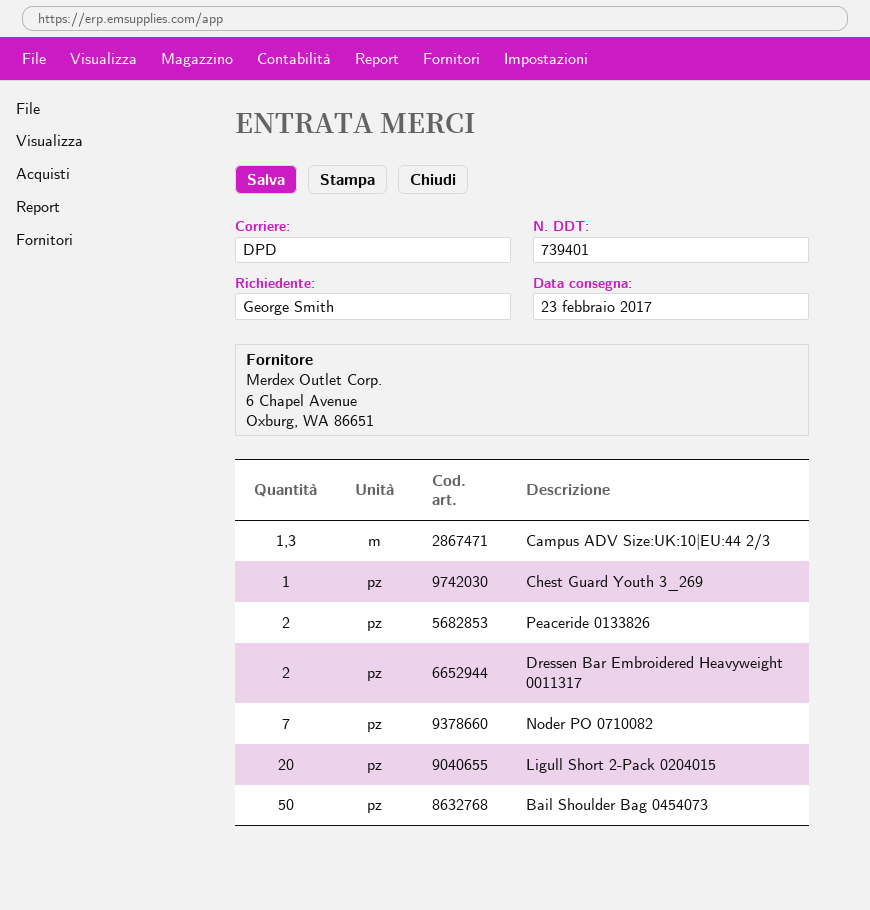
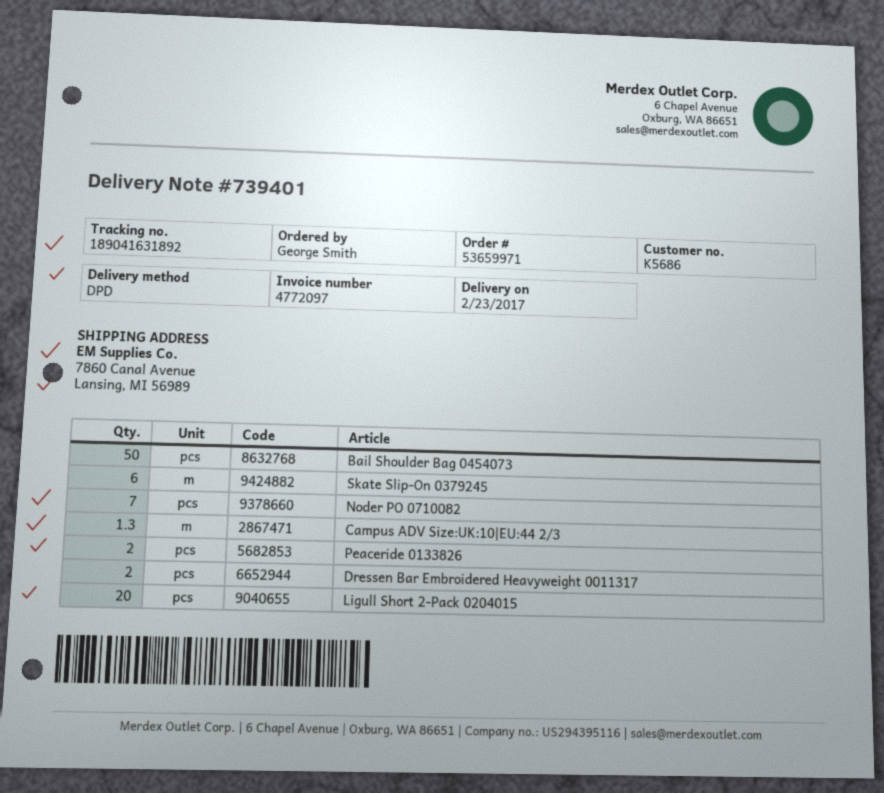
Chest Guard Youth 3_269: 1 -> none
Skate Slip-On 0379245: none -> 6

